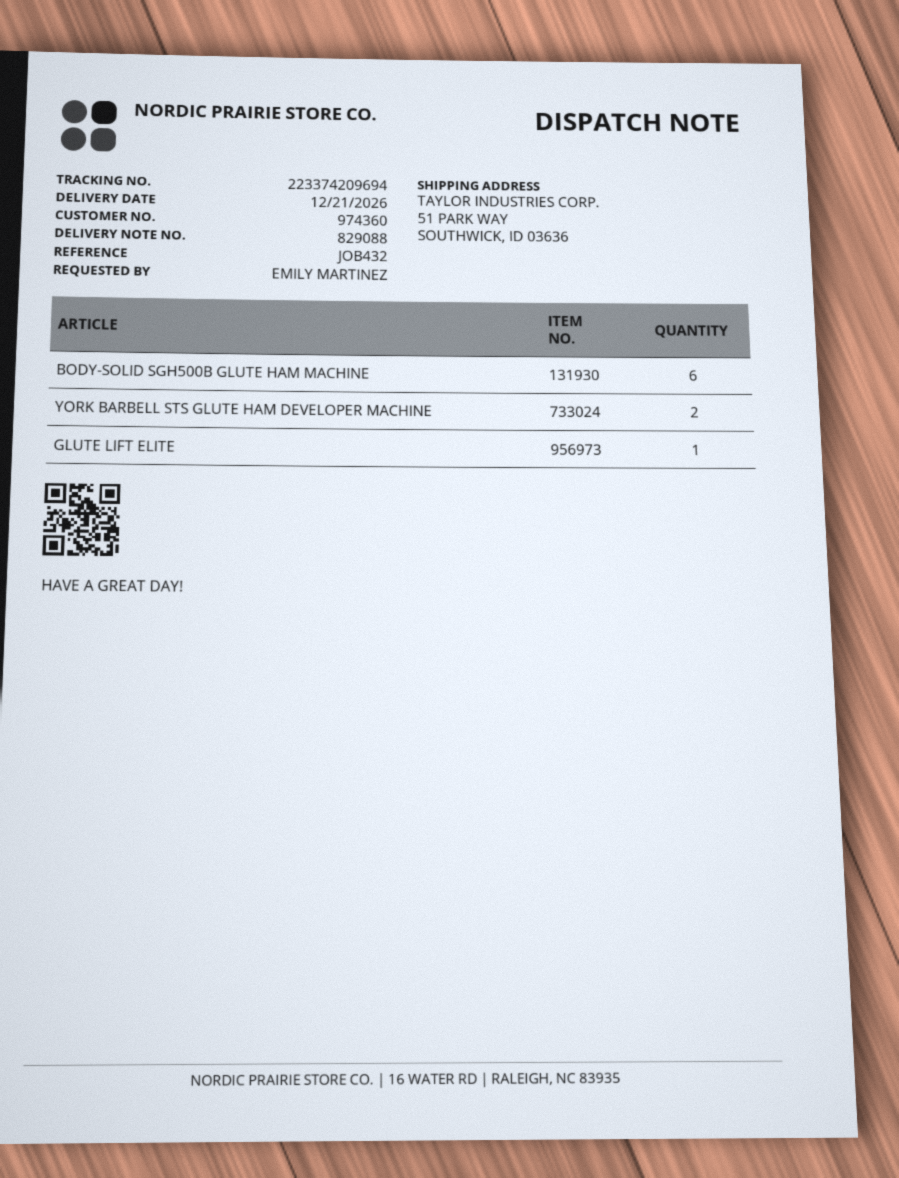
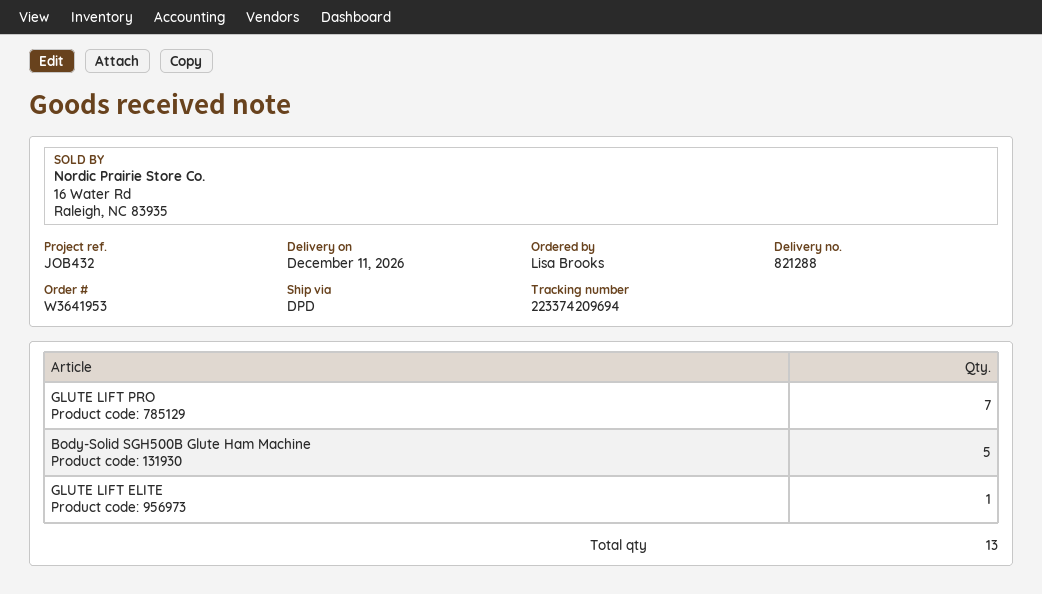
delivery note number: 829088 -> 821288
delivery date: 2026-12-21 -> 2026-12-11
ordered by: EMILY MARTINEZ -> Lisa Brooks
BODY-SOLID SGH500B GLUTE HAM MACHINE: 6 -> 5
YORK BARBELL STS GLUTE HAM DEVELOPER MACHINE: 2 -> none
GLUTE LIFT PRO: none -> 7

